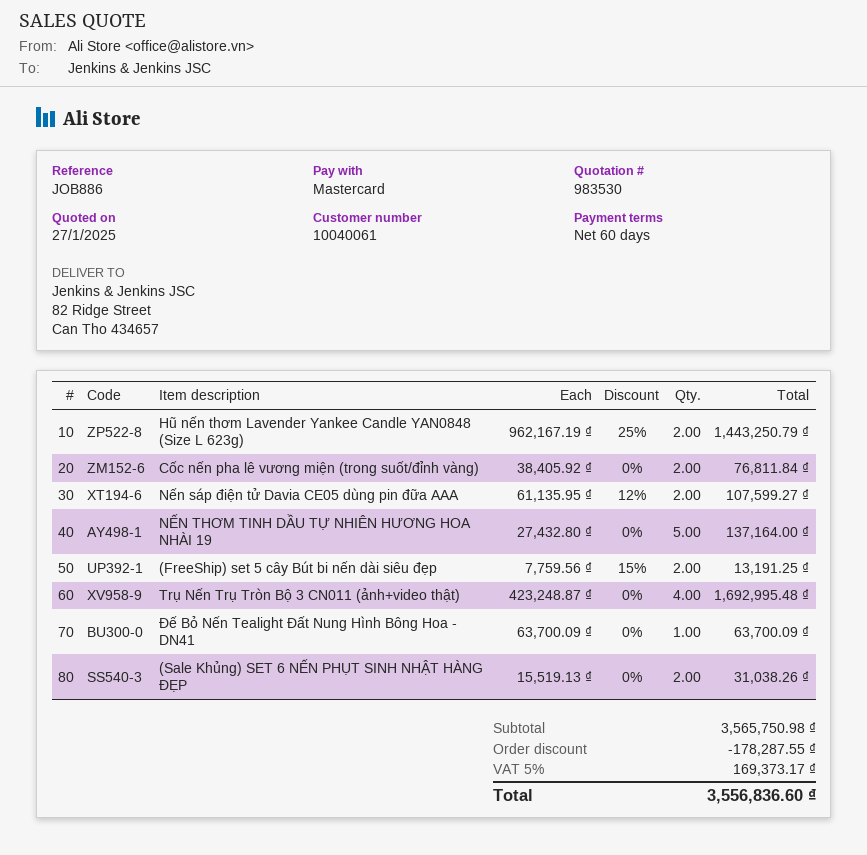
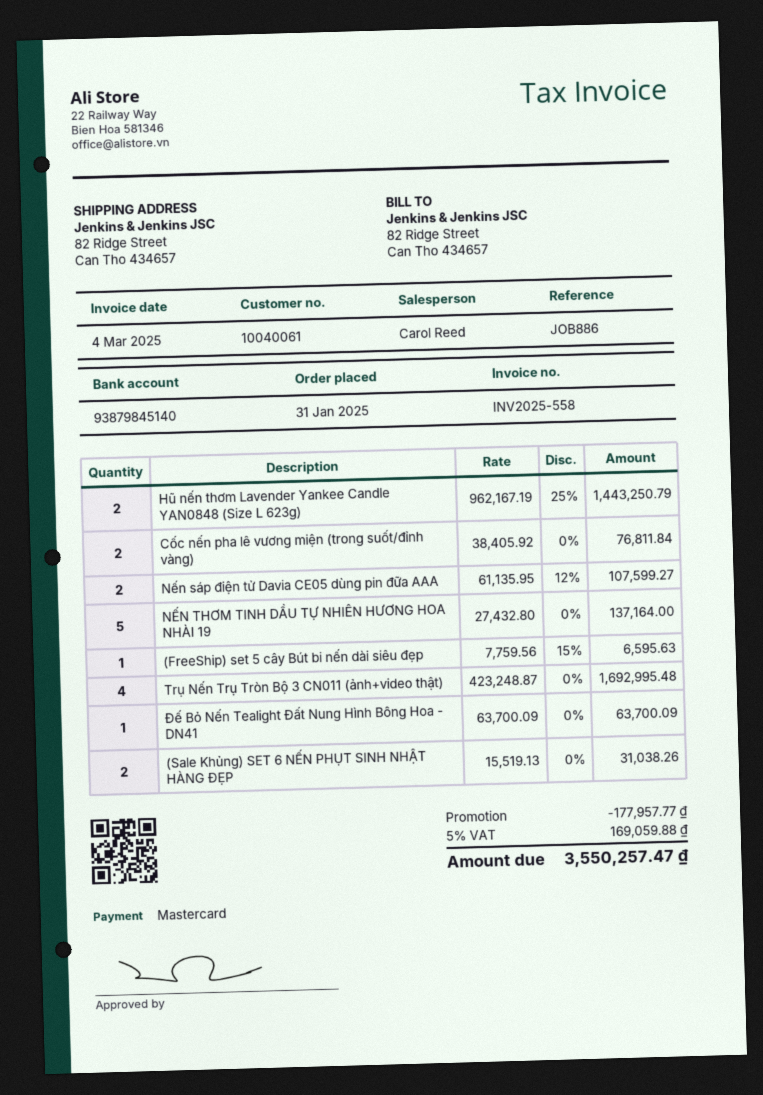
(FreeShip) set 5 cây Bút bi nến dài siêu đẹp: 2 x 7759.56 - 15% = 13191.25 -> 1 x 7759.56 - 15% = 6595.63
discount: 178287.55 -> 177957.77
tax: 5% = 169373.17 -> 5% = 169059.88
total: 3556836.60 -> 3550257.47

